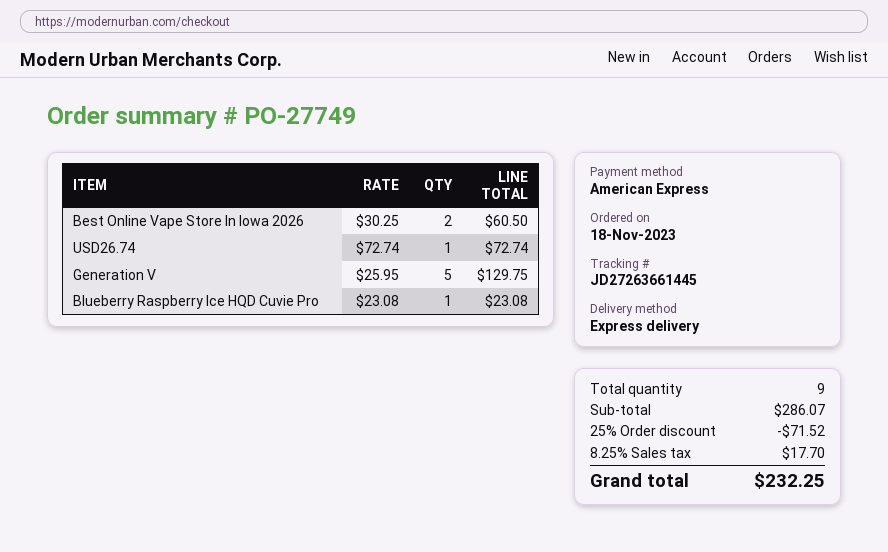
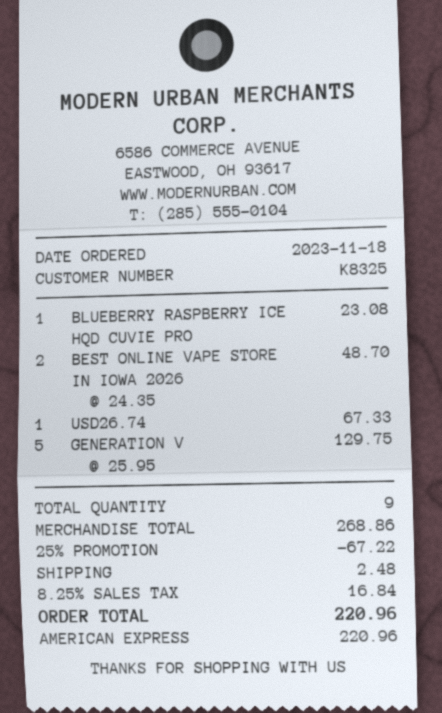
Best Online Vape Store In Iowa 2026: 2 x 30.25 = 60.50 -> 2 x 24.35 = 48.70
USD26.74: 1 x 72.74 = 72.74 -> 1 x 67.33 = 67.33
subtotal: 286.07 -> 268.86
discount: 25% = 71.52 -> 25% = 67.22
shipping: none -> 2.48
tax: 8.25% = 17.70 -> 8.25% = 16.84
total: 232.25 -> 220.96

